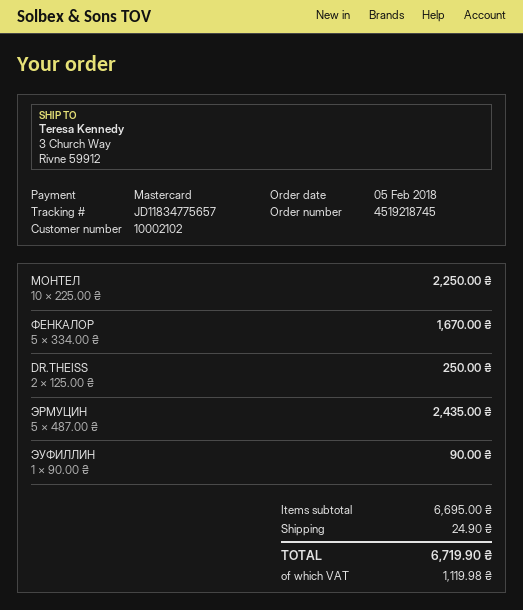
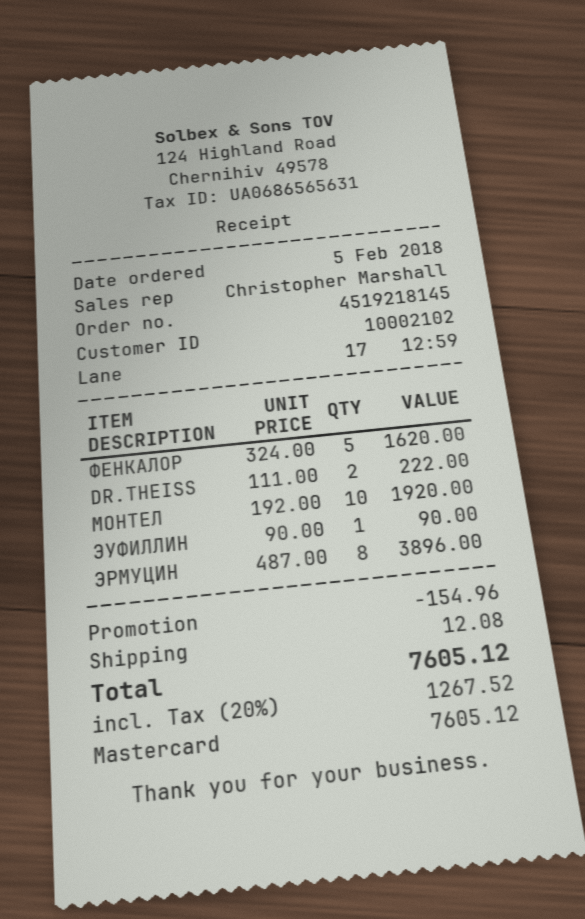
order number: 4519218745 -> 4519218145
МОНТЕЛ: 10 x 225.00 = 2250.00 -> 10 x 192.00 = 1920.00
ФЕНКАЛОР: 5 x 334.00 = 1670.00 -> 5 x 324.00 = 1620.00
DR.THEISS: 2 x 125.00 = 250.00 -> 2 x 111.00 = 222.00
ЭРМУЦИН: 5 x 487.00 = 2435.00 -> 8 x 487.00 = 3896.00
discount: none -> 154.96
shipping: 24.90 -> 12.08
tax: 1119.98 -> 1267.52
total: 6719.90 -> 7605.12

